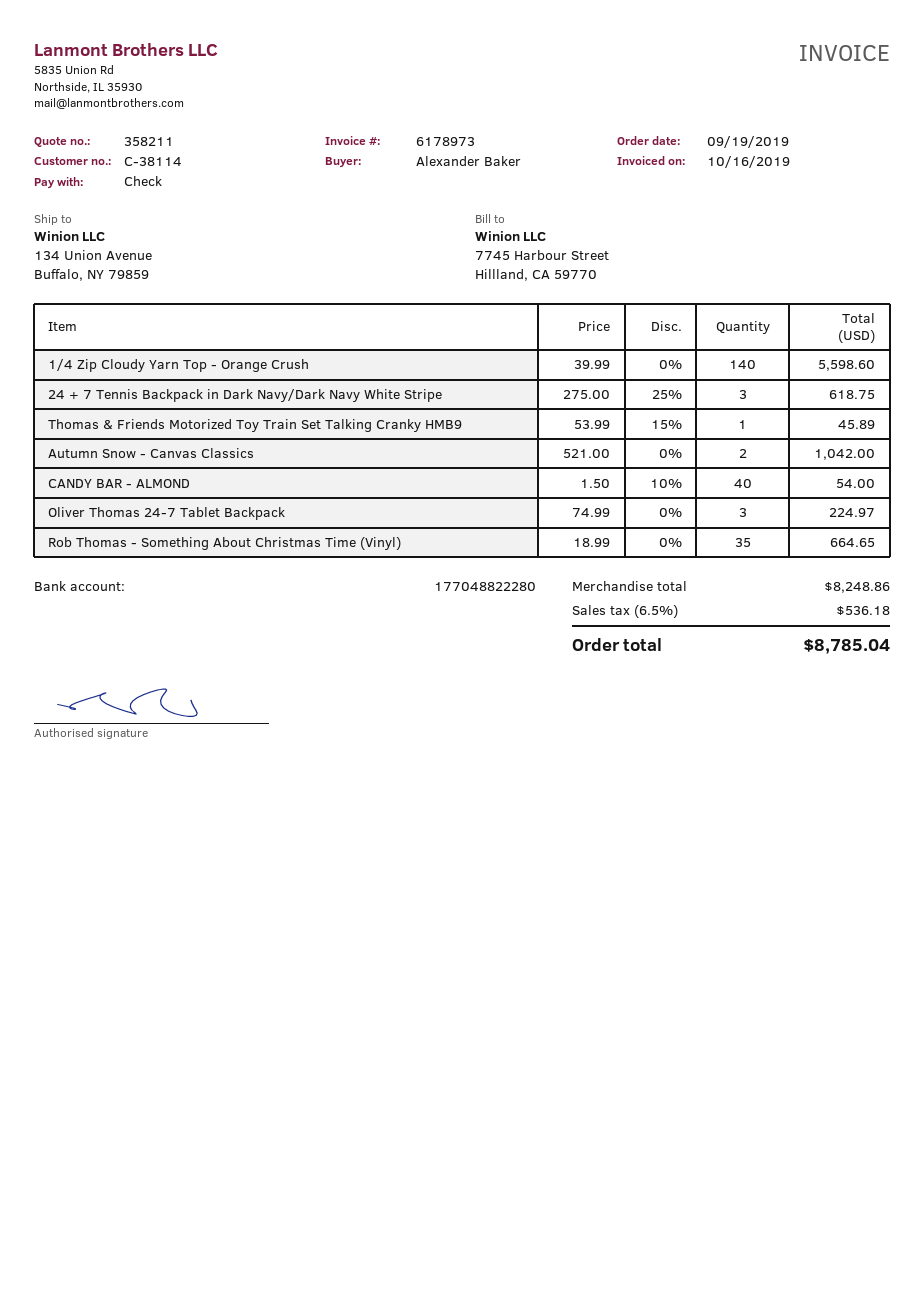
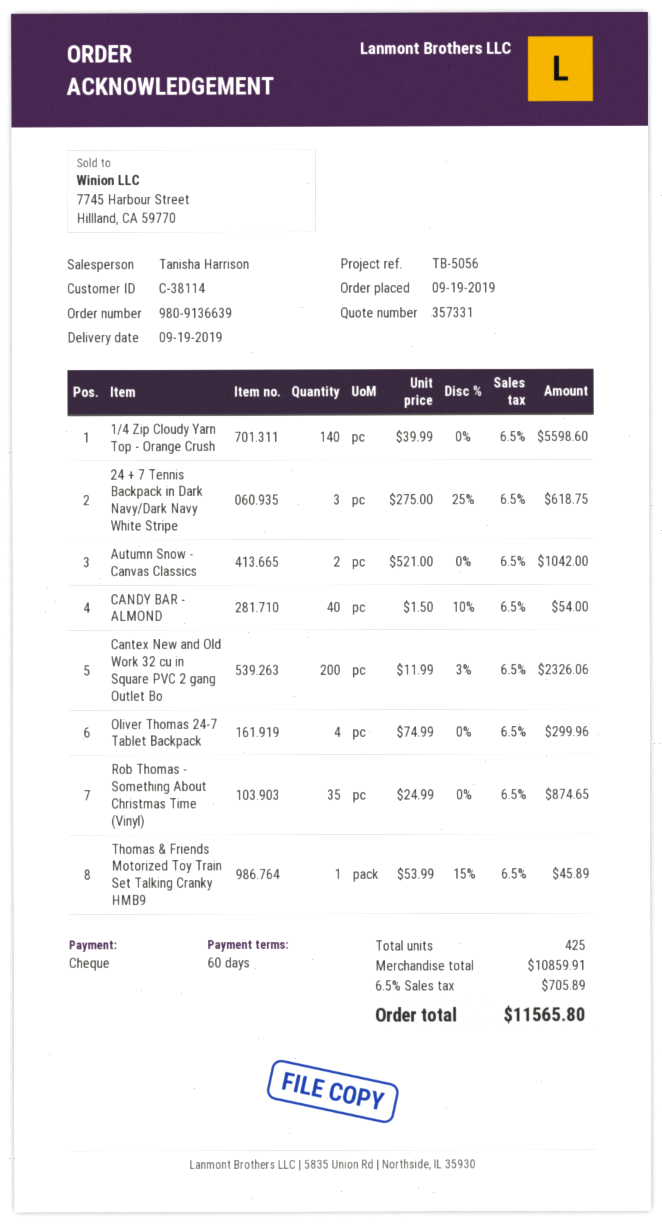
quote number: 358211 -> 357331
Oliver Thomas 24-7 Tablet Backpack: 3 x 74.99 = 224.97 -> 4 x 74.99 = 299.96
Rob Thomas - Something About Christmas Time (Vinyl): 35 x 18.99 = 664.65 -> 35 x 24.99 = 874.65
Cantex New and Old Work 32 cu in Square PVC 2 gang Outlet Bo: none -> 200 x 11.99 - 3% = 2326.06
subtotal: 8248.86 -> 10859.91
tax: 6.5% = 536.18 -> 6.5% = 705.89
total: 8785.04 -> 11565.80

